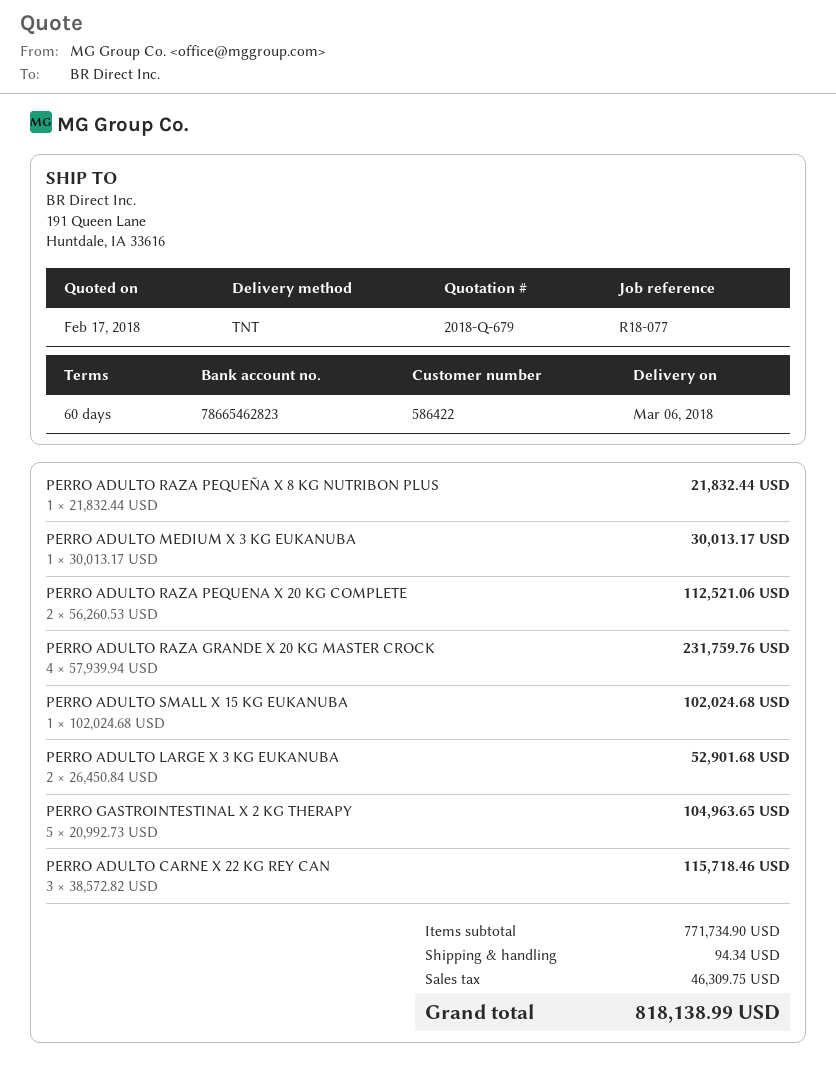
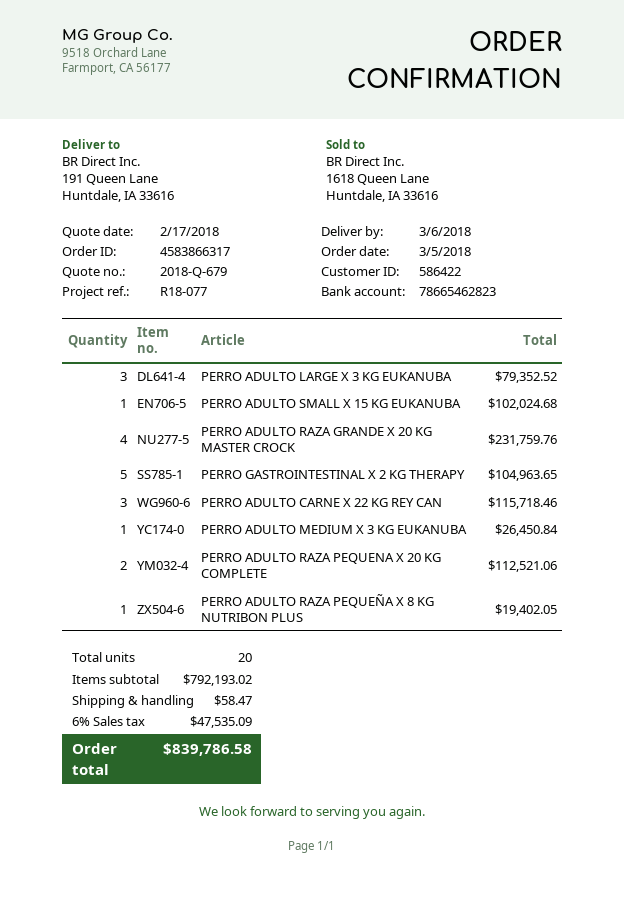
PERRO ADULTO RAZA PEQUEÑA X 8 KG NUTRIBON PLUS: 1 for 21832.44 -> 1 for 19402.05
PERRO ADULTO MEDIUM X 3 KG EUKANUBA: 1 for 30013.17 -> 1 for 26450.84
PERRO ADULTO LARGE X 3 KG EUKANUBA: 2 for 52901.68 -> 3 for 79352.52
subtotal: 771734.90 -> 792193.02
shipping: 94.34 -> 58.47
tax: 46309.75 -> 47535.09
total: 818138.99 -> 839786.58

